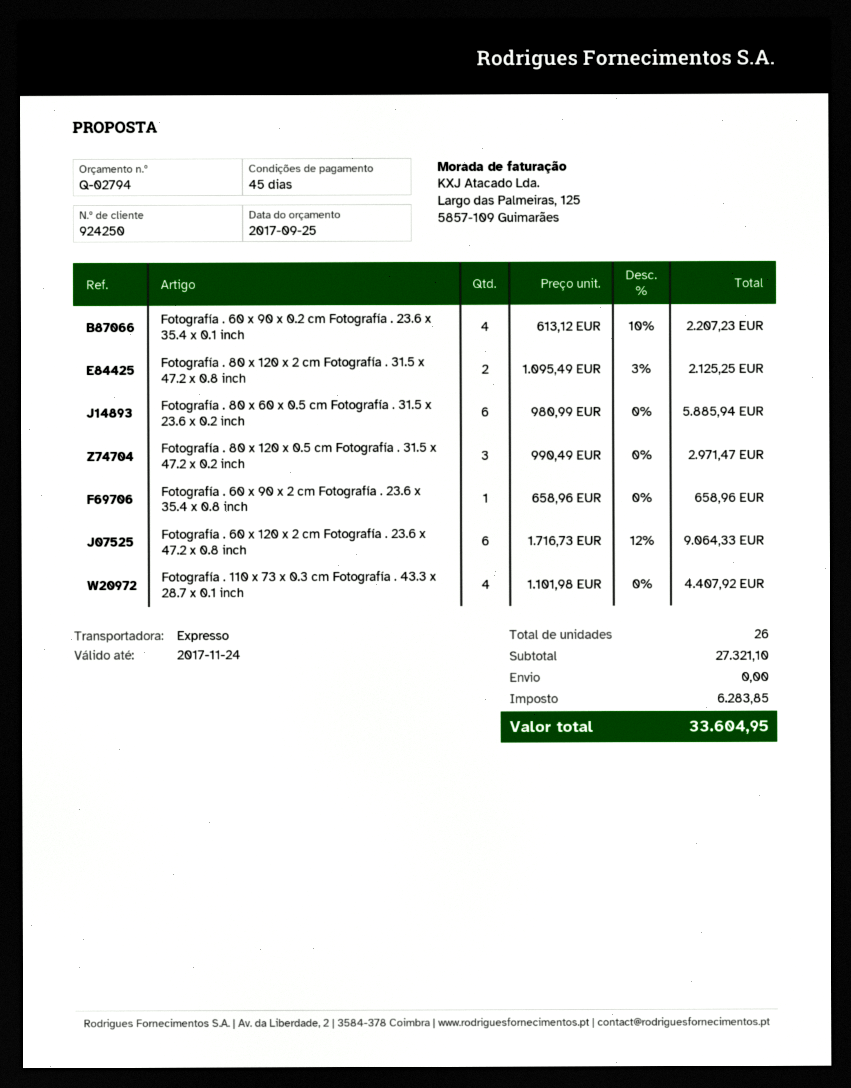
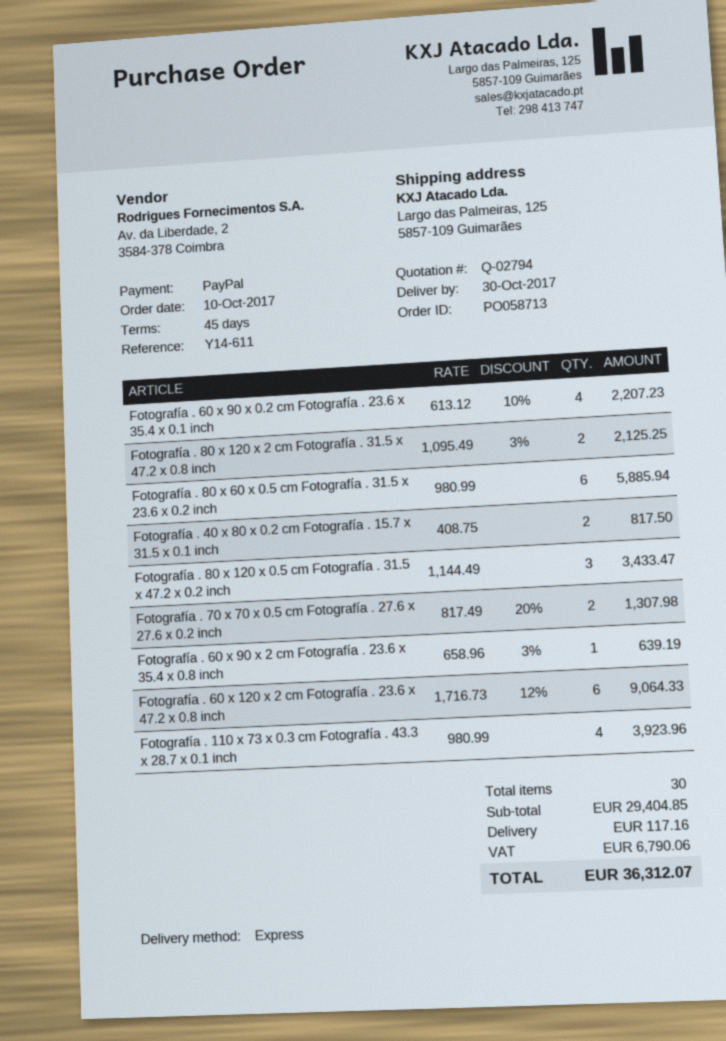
Fotografía . 80 x 120 x 0.5 cm Fotografía . 31.5 x 47.2 x 0.2 inch: 3 x 990.49 = 2971.47 -> 3 x 1144.49 = 3433.47
Fotografía . 60 x 90 x 2 cm Fotografía . 23.6 x 35.4 x 0.8 inch: 1 x 658.96 = 658.96 -> 1 x 658.96 - 3% = 639.19
Fotografía . 110 x 73 x 0.3 cm Fotografía . 43.3 x 28.7 x 0.1 inch: 4 x 1101.98 = 4407.92 -> 4 x 980.99 = 3923.96
Fotografía . 40 x 80 x 0.2 cm Fotografía . 15.7 x 31.5 x 0.1 inch: none -> 2 x 408.75 = 817.50
Fotografía . 70 x 70 x 0.5 cm Fotografía . 27.6 x 27.6 x 0.2 inch: none -> 2 x 817.49 - 20% = 1307.98
total quantity: 26 -> 30
subtotal: 27321.10 -> 29404.85
shipping: 0.00 -> 117.16
tax: 6283.85 -> 6790.06
total: 33604.95 -> 36312.07

